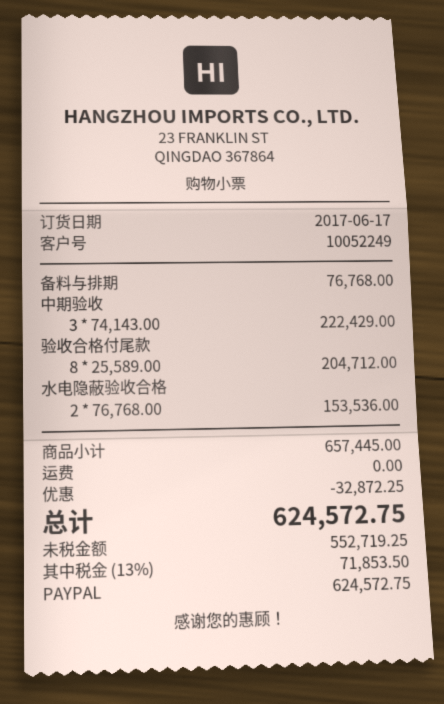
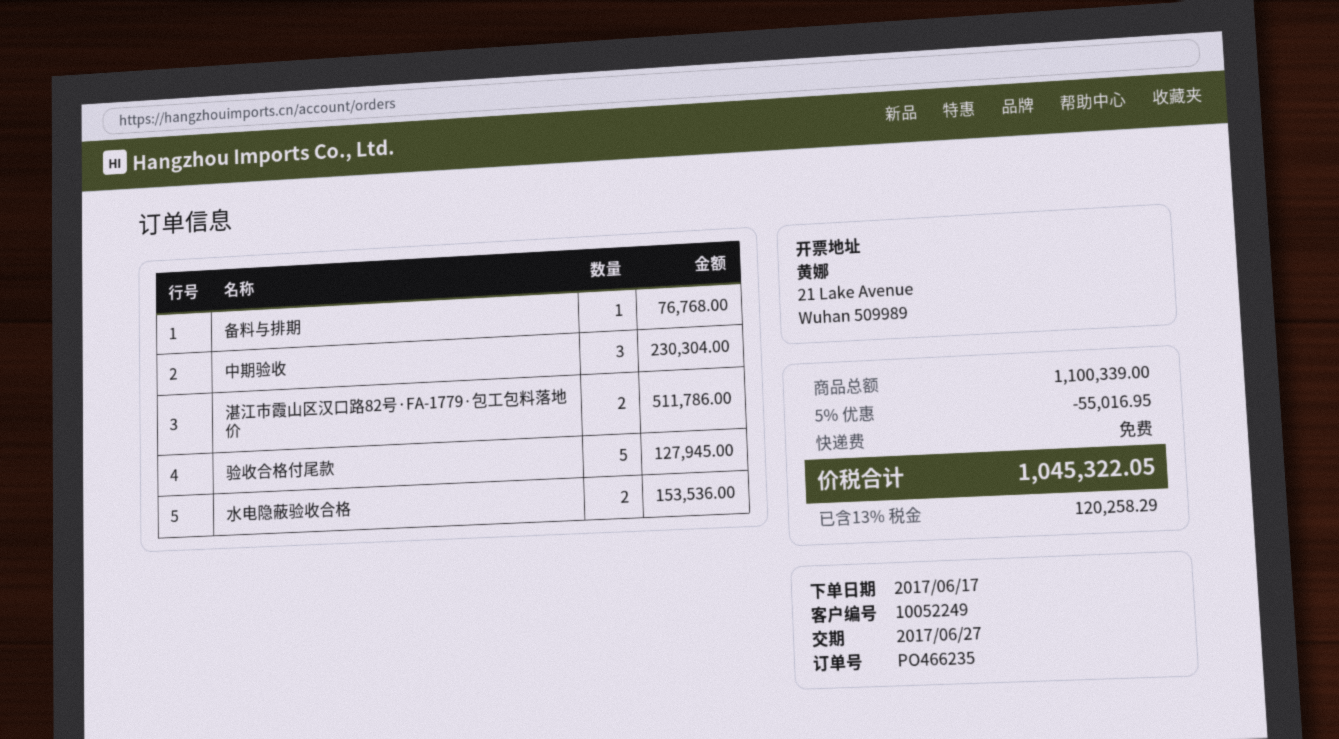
中期验收: 3 for 222429.00 -> 3 for 230304.00
验收合格付尾款: 8 for 204712.00 -> 5 for 127945.00
湛江市霞山区汉口路82号·FA-1779·包工包料落地价: none -> 2 for 511786.00
subtotal: 657445.00 -> 1100339.00
discount: 32872.25 -> 55016.95
tax: 13% = 71853.50 -> 13% = 120258.29
total: 624572.75 -> 1045322.05

